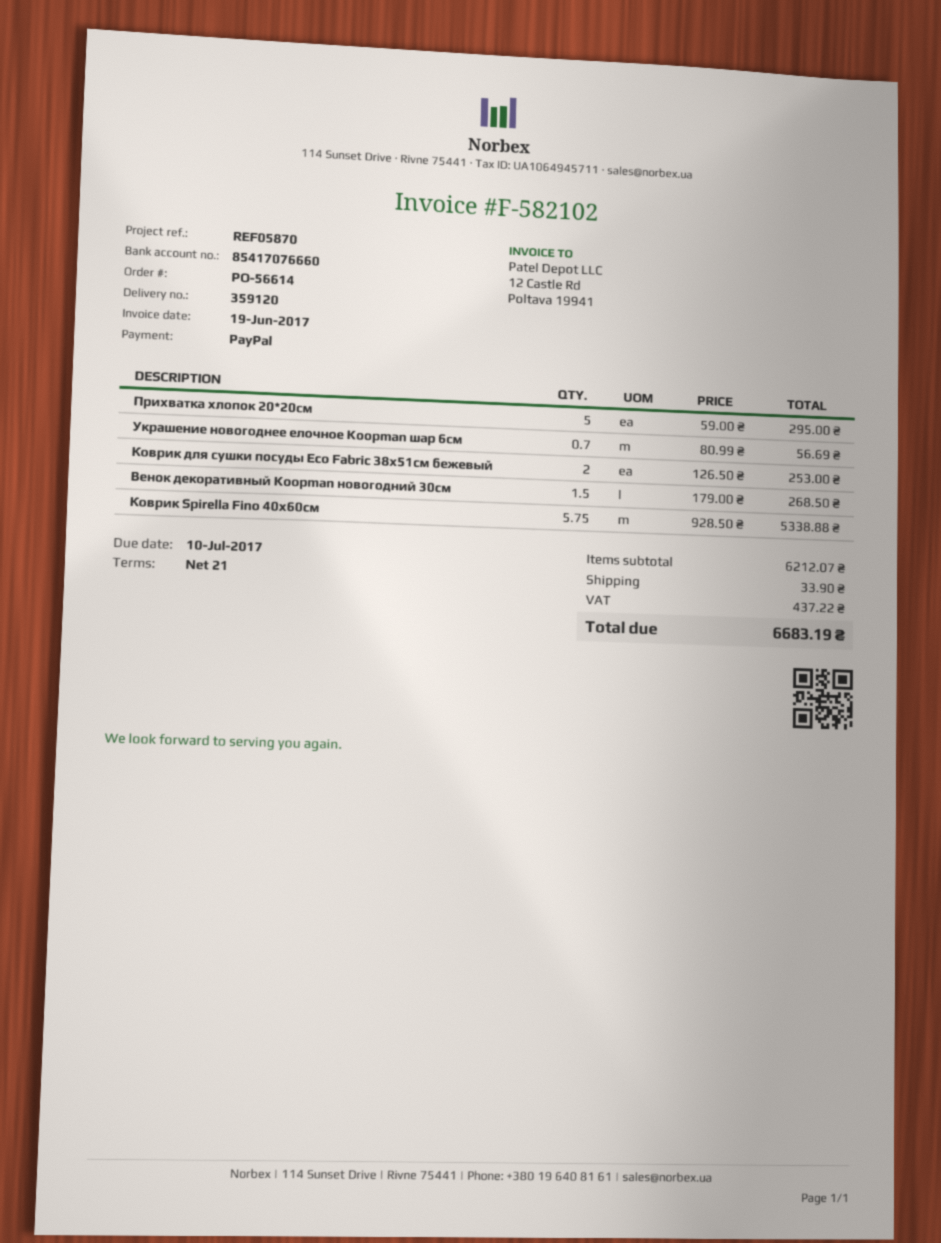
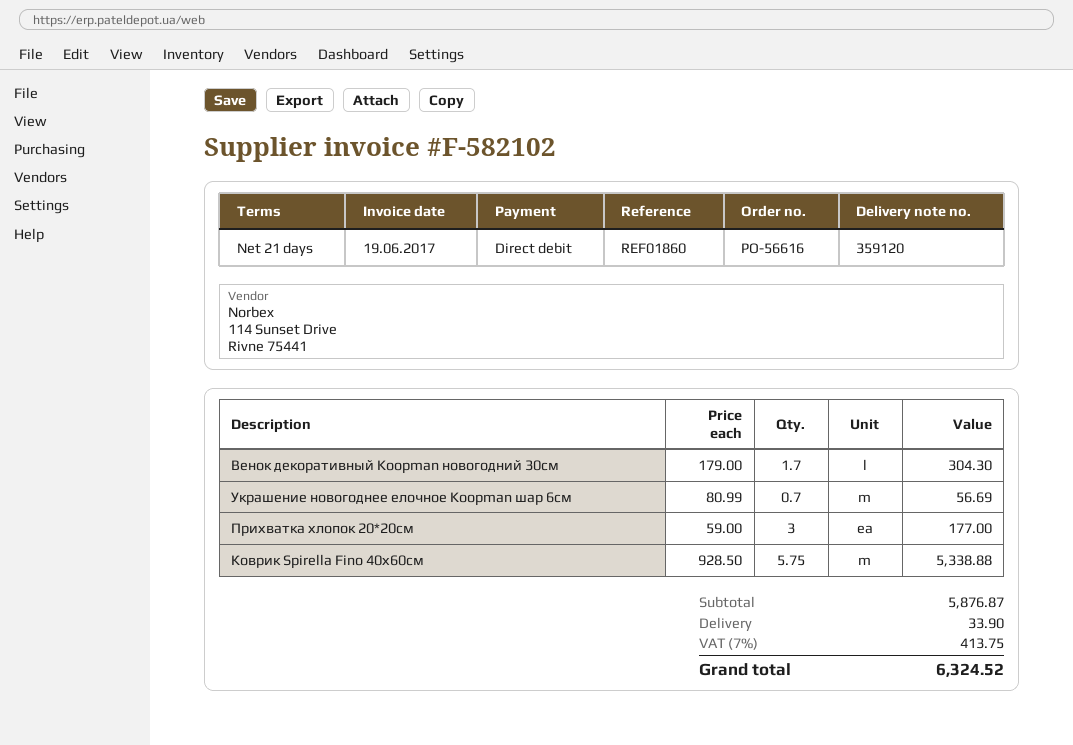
order number: PO-56614 -> PO-56616
reference: REF05870 -> REF01860
payment method: PayPal -> direct debit
Прихватка хлопок 20*20см: 5 x 59.00 = 295.00 -> 3 x 59.00 = 177.00
Коврик для сушки посуды Eco Fabric 38х51см бежевый: 2 x 126.50 = 253.00 -> none
Венок декоративный Koopman новогодний 30см: 1.5 x 179.00 = 268.50 -> 1.7 x 179.00 = 304.30
subtotal: 6212.07 -> 5876.87
tax: 437.22 -> 413.75
total: 6683.19 -> 6324.52

